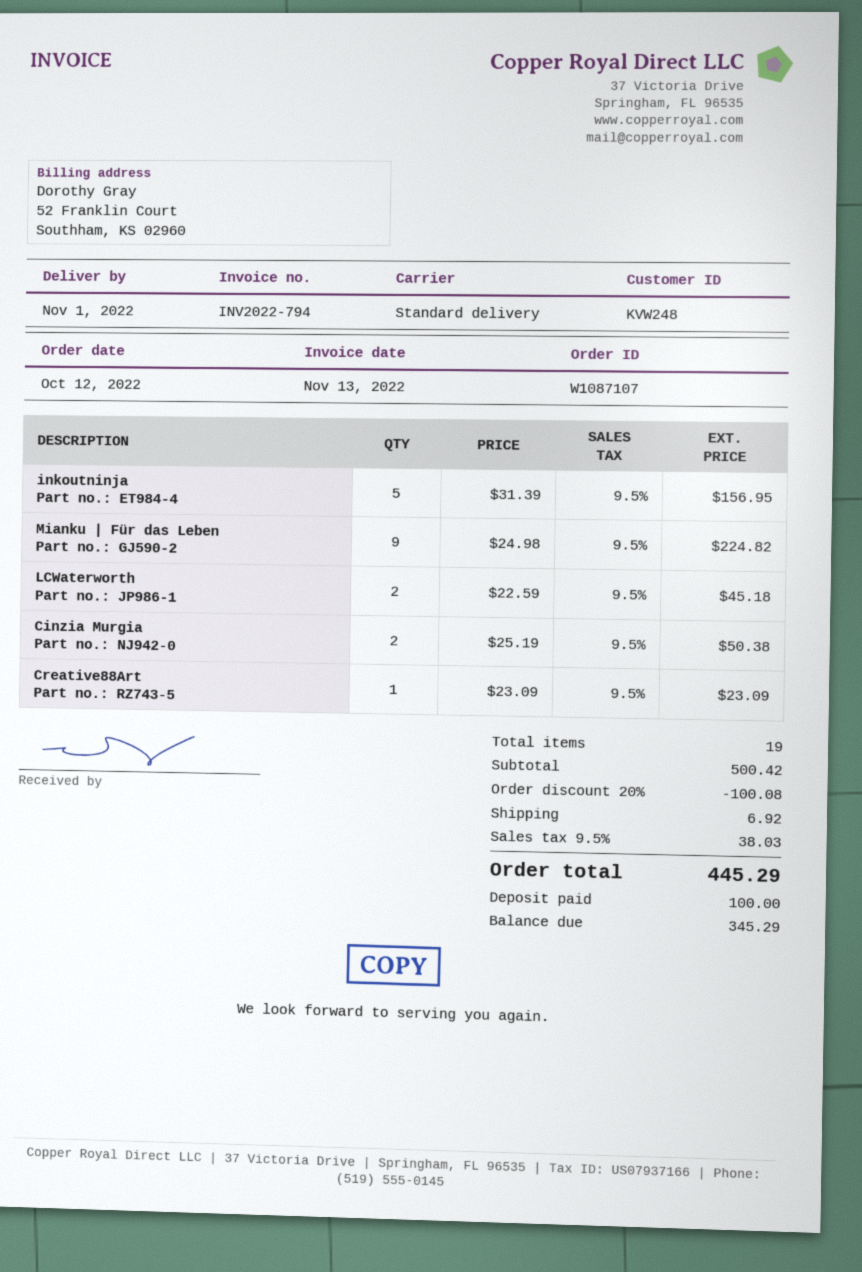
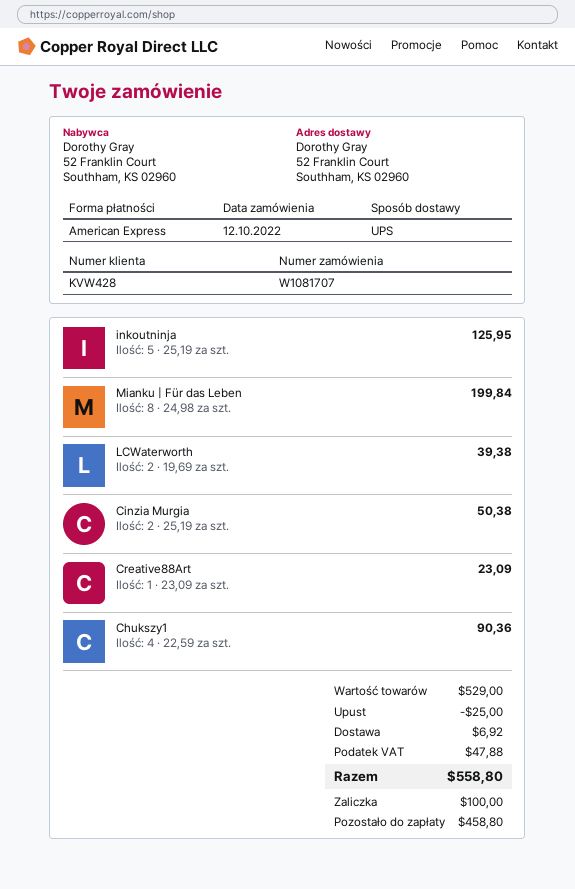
order number: W1087107 -> W1081707
customer number: KVW248 -> KVW428
shipping method: standard -> UPS
inkoutninja: 5 x 31.39 = 156.95 -> 5 x 25.19 = 125.95
Mianku | Für das Leben: 9 x 24.98 = 224.82 -> 8 x 24.98 = 199.84
LCWaterworth: 2 x 22.59 = 45.18 -> 2 x 19.69 = 39.38
Chukszy1: none -> 4 x 22.59 = 90.36
subtotal: 500.42 -> 529.00
discount: 100.08 -> 25.00
tax: 38.03 -> 47.88
total: 445.29 -> 558.80
balance: 345.29 -> 458.80

